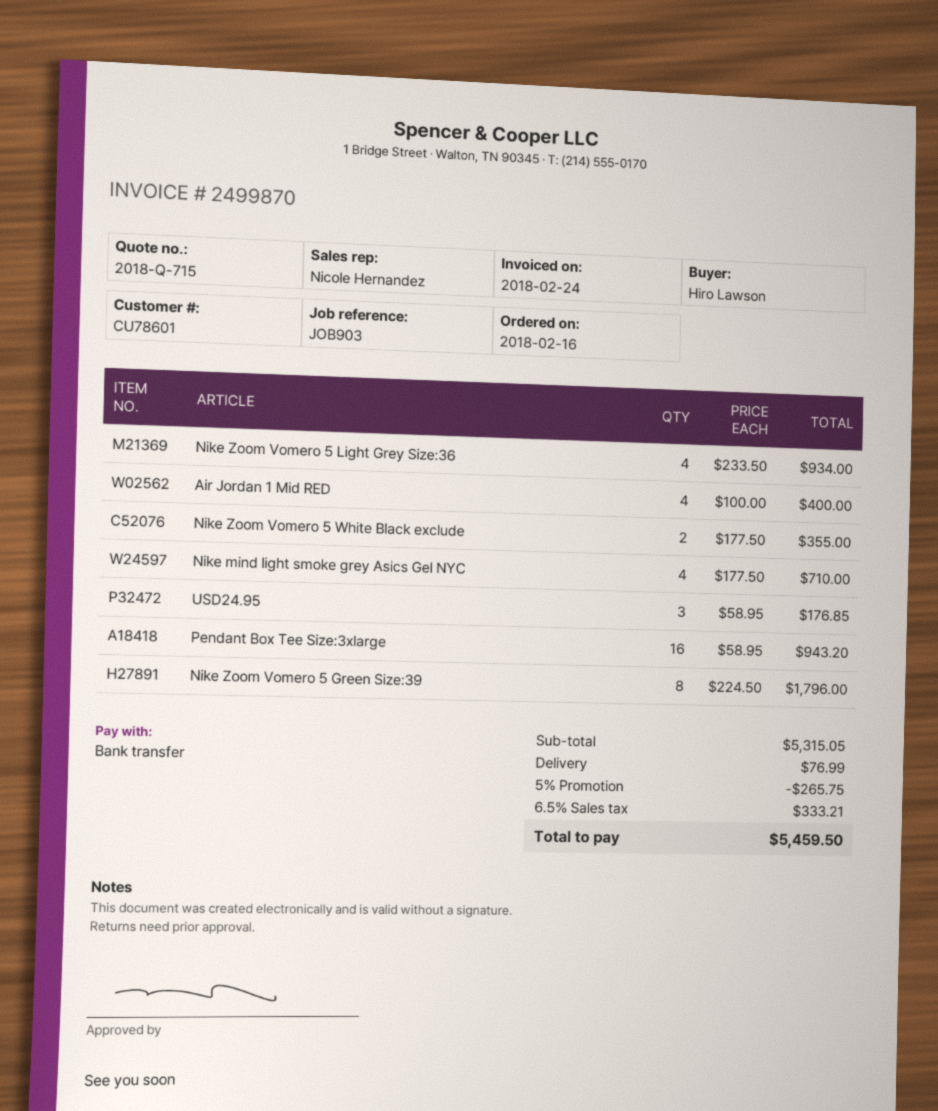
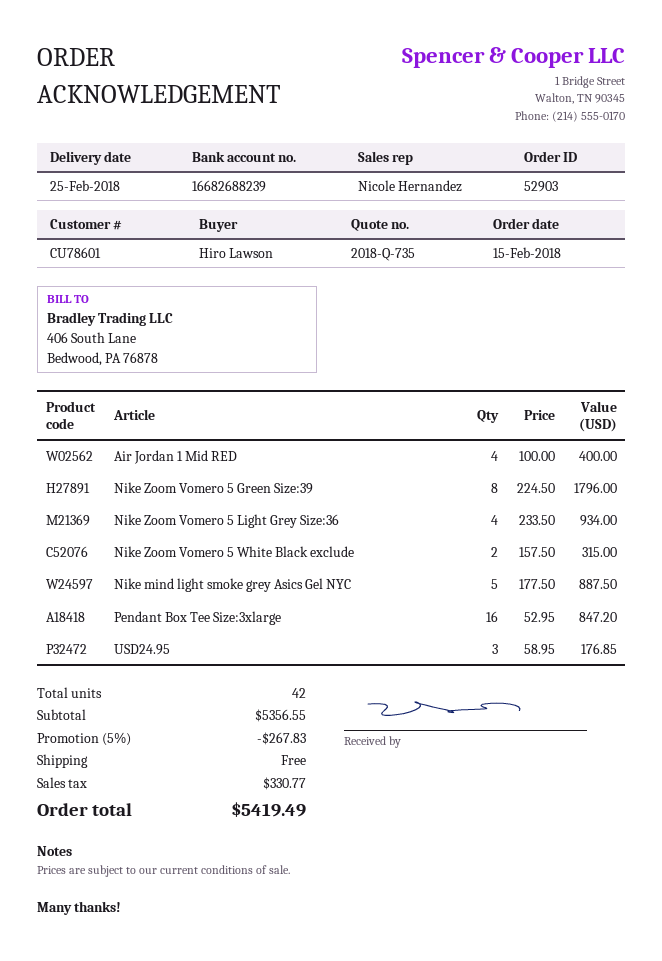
quote number: 2018-Q-715 -> 2018-Q-735
order date: 2018-02-16 -> 2018-02-15
Nike Zoom Vomero 5 White Black exclude: 2 x 177.50 = 355.00 -> 2 x 157.50 = 315.00
Nike mind light smoke grey Asics Gel NYC: 4 x 177.50 = 710.00 -> 5 x 177.50 = 887.50
Pendant Box Tee Size:3xlarge: 16 x 58.95 = 943.20 -> 16 x 52.95 = 847.20
subtotal: 5315.05 -> 5356.55
discount: 5% = 265.75 -> 5% = 267.83
shipping: 76.99 -> 0.00
tax: 333.21 -> 330.77
total: 5459.50 -> 5419.49

